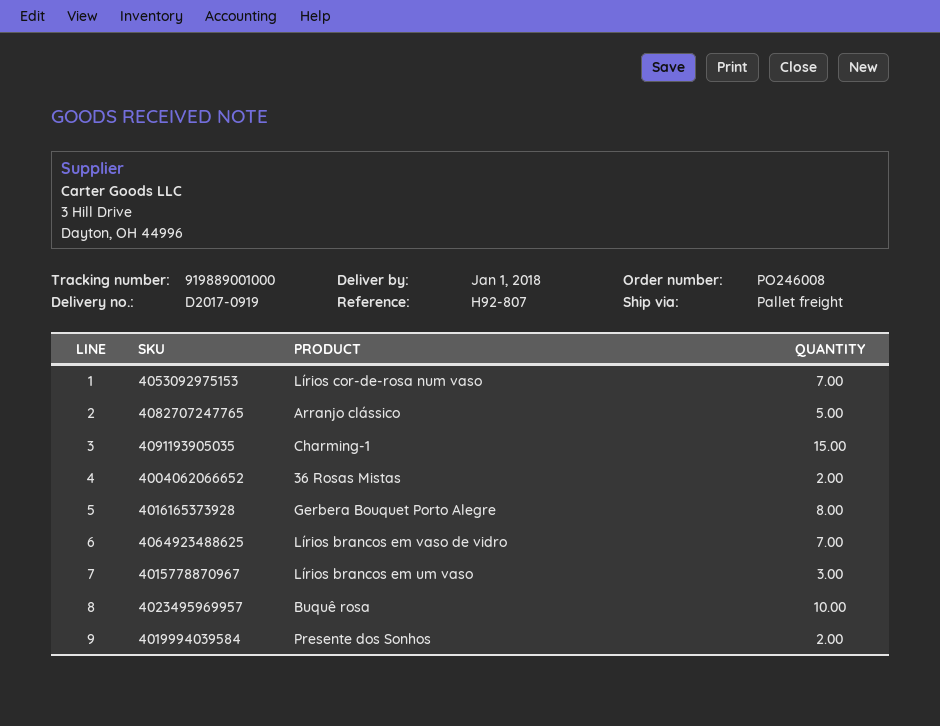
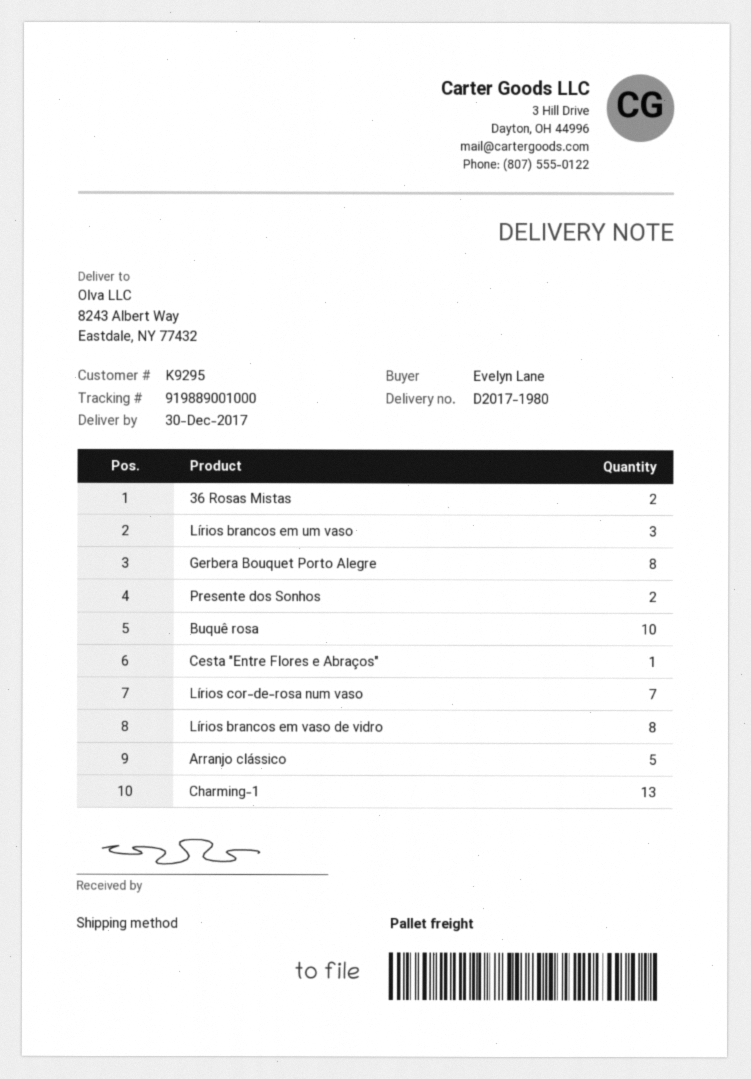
delivery note number: D2017-0919 -> D2017-1980
delivery date: 2018-01-01 -> 2017-12-30
Charming-1: 15 -> 13
Lírios brancos em vaso de vidro: 7 -> 8
Cesta "Entre Flores e Abraços": none -> 1

